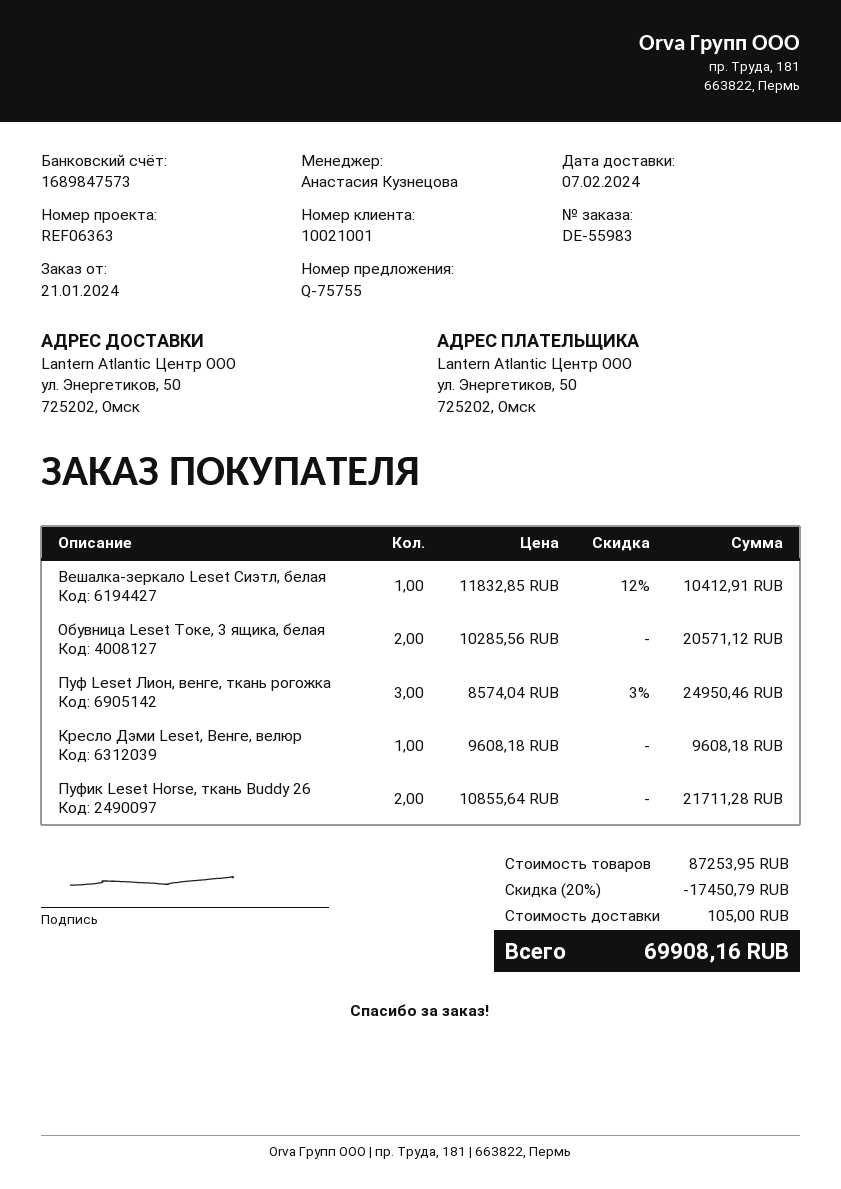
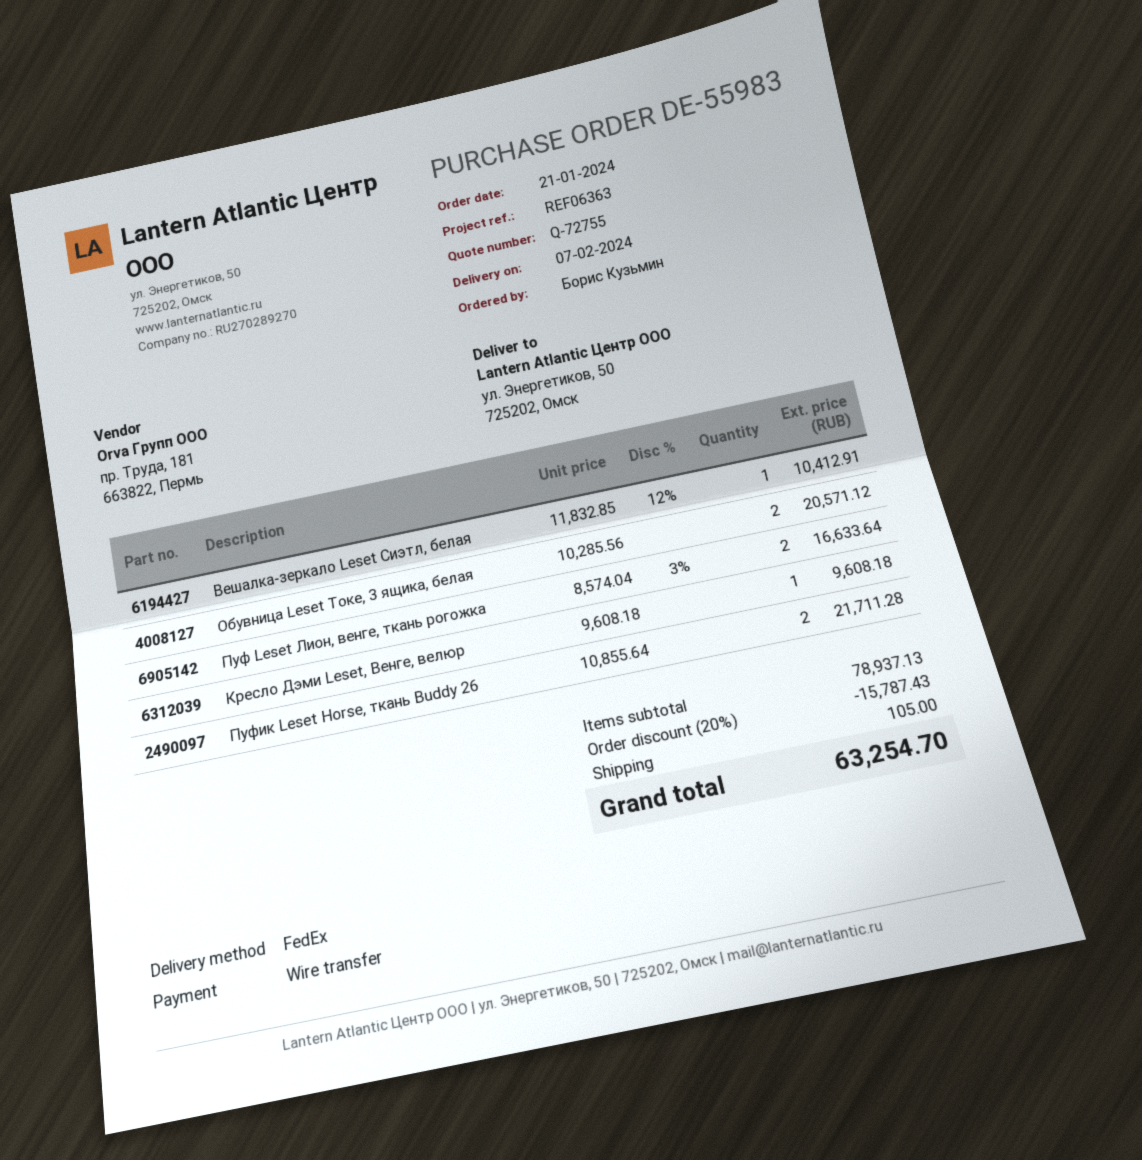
quote number: Q-75755 -> Q-72755
Пуф Leset Лион, венге, ткань рогожка: 3 x 8574.04 - 3% = 24950.46 -> 2 x 8574.04 - 3% = 16633.64
subtotal: 87253.95 -> 78937.13
discount: 20% = 17450.79 -> 20% = 15787.43
total: 69908.16 -> 63254.70

